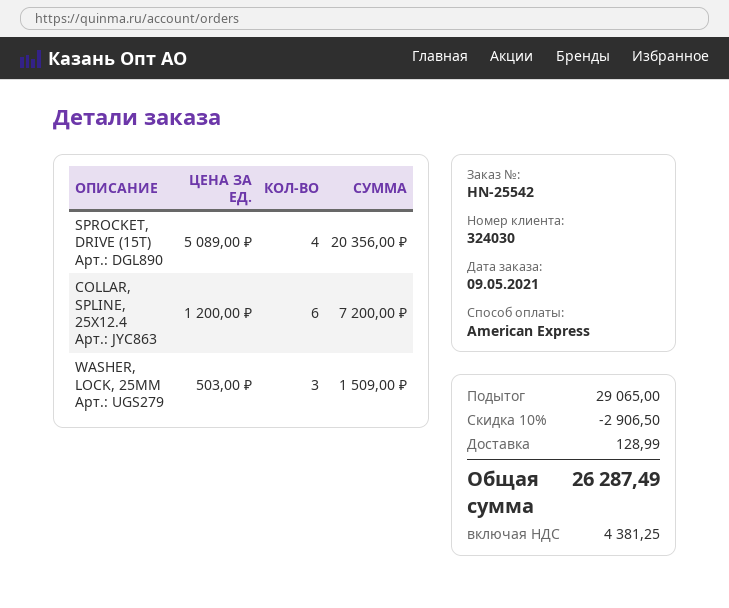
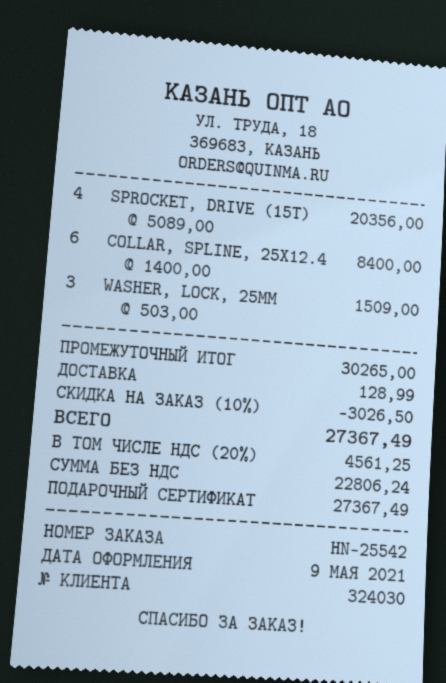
payment method: American Express -> gift card
COLLAR, SPLINE, 25X12.4: 6 x 1200.00 = 7200.00 -> 6 x 1400.00 = 8400.00
subtotal: 29065.00 -> 30265.00
discount: 10% = 2906.50 -> 10% = 3026.50
tax: 4381.25 -> 4561.25
total: 26287.49 -> 27367.49

